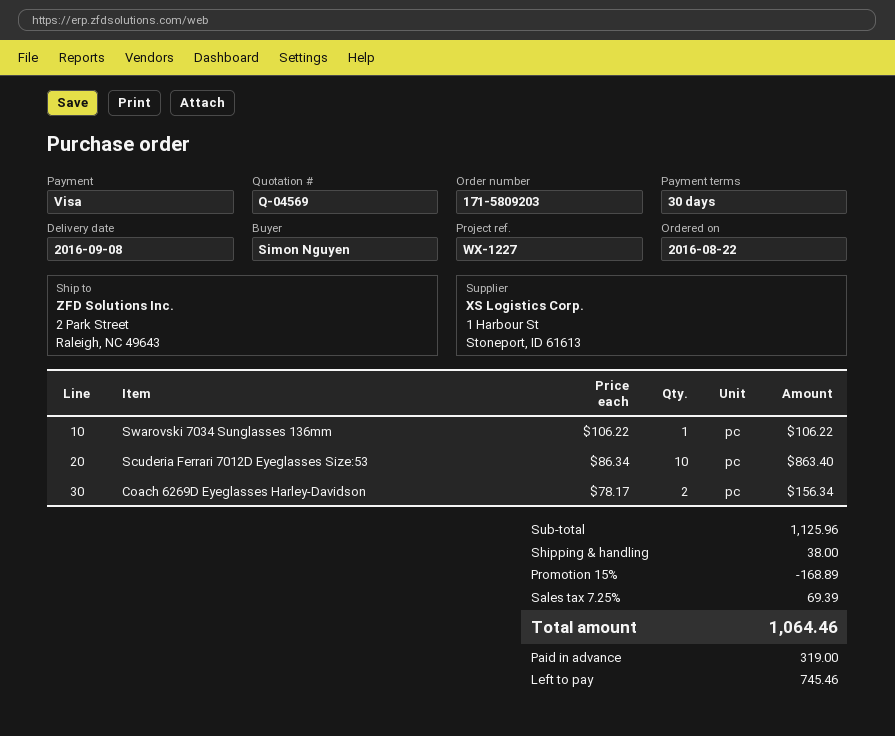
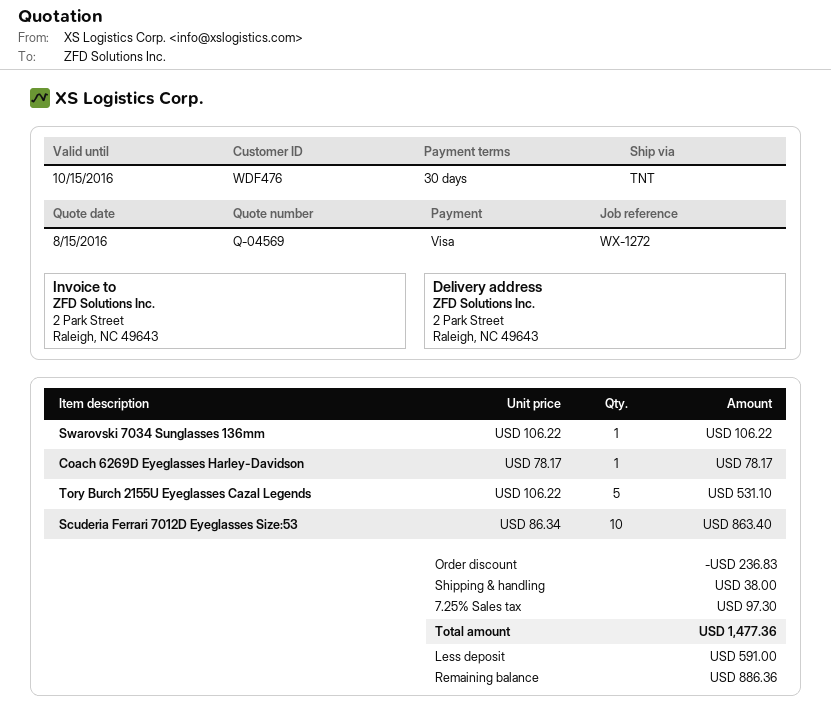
reference: WX-1227 -> WX-1272
Coach 6269D Eyeglasses Harley-Davidson: 2 x 78.17 = 156.34 -> 1 x 78.17 = 78.17
Tory Burch 2155U Eyeglasses Cazal Legends: none -> 5 x 106.22 = 531.10
discount: 168.89 -> 236.83
tax: 7.25% = 69.39 -> 7.25% = 97.30
total: 1064.46 -> 1477.36
deposit: 319.00 -> 591.00
balance: 745.46 -> 886.36

